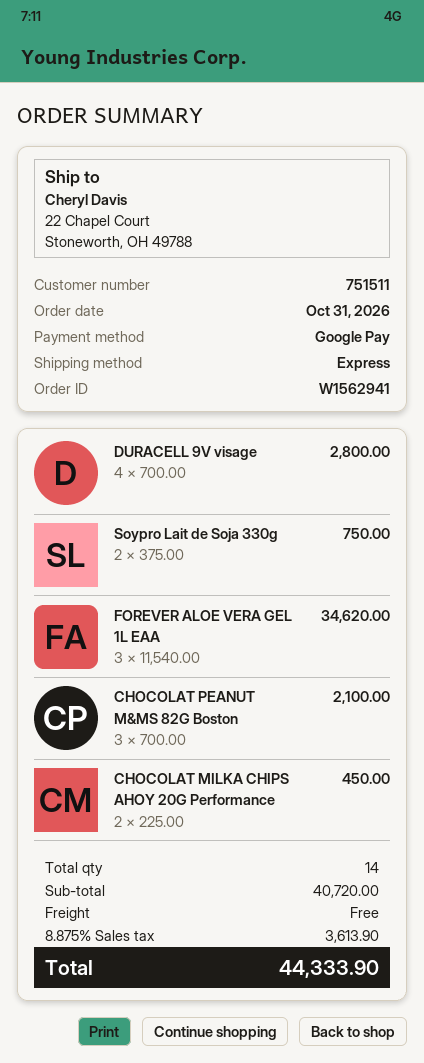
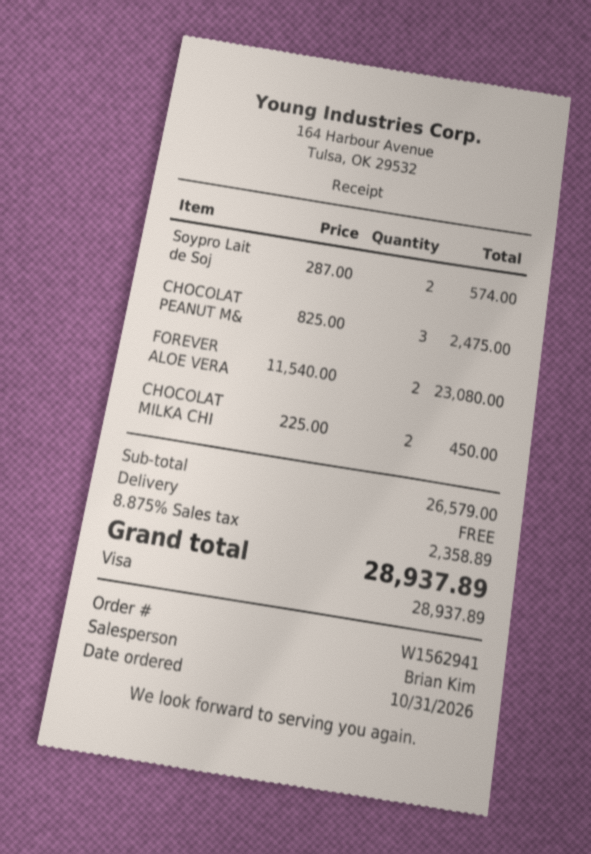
payment method: Google Pay -> Visa
DURACELL 9V visage: 4 x 700.00 = 2800.00 -> none
Soypro Lait de Soja 330g: 2 x 375.00 = 750.00 -> 2 x 287.00 = 574.00
FOREVER ALOE VERA GEL 1L EAA: 3 x 11540.00 = 34620.00 -> 2 x 11540.00 = 23080.00
CHOCOLAT PEANUT M&MS 82G Boston: 3 x 700.00 = 2100.00 -> 3 x 825.00 = 2475.00
subtotal: 40720.00 -> 26579.00
tax: 8.875% = 3613.90 -> 8.875% = 2358.89
total: 44333.90 -> 28937.89

